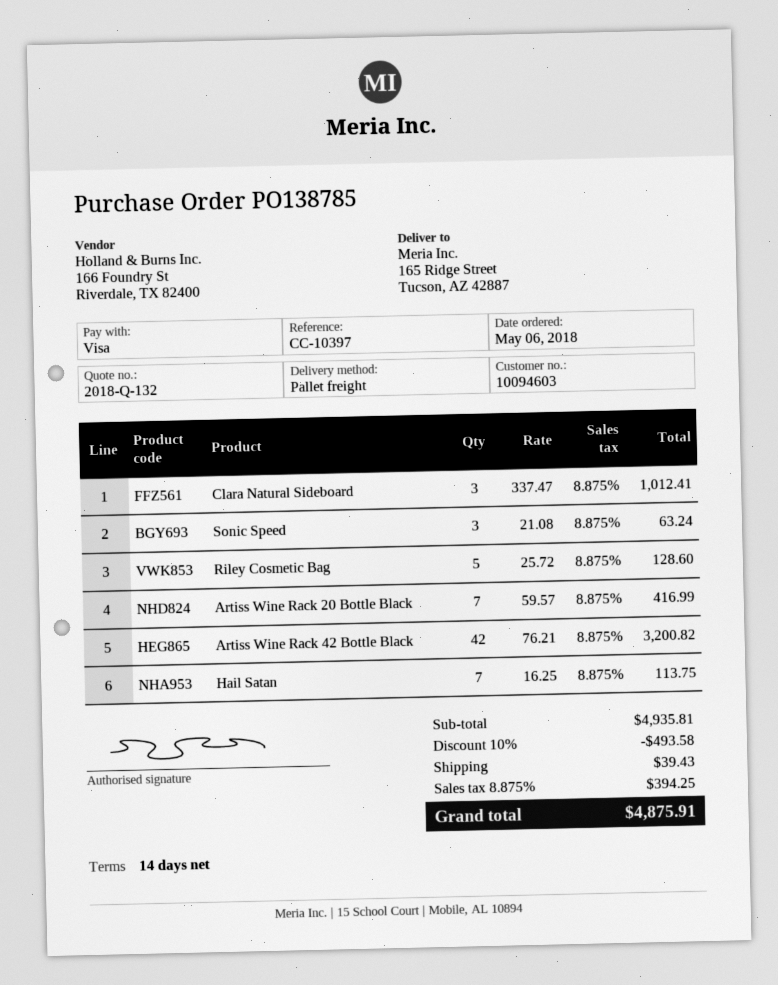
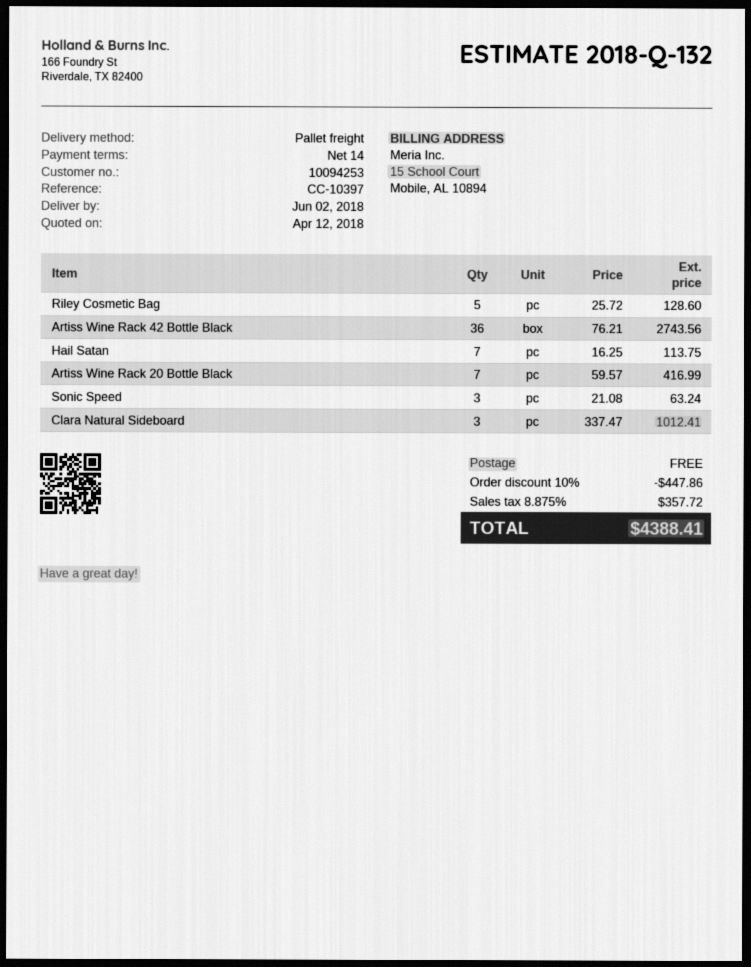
customer number: 10094603 -> 10094253
Artiss Wine Rack 42 Bottle Black: 42 x 76.21 = 3200.82 -> 36 x 76.21 = 2743.56
discount: 10% = 493.58 -> 10% = 447.86
shipping: 39.43 -> 0.00
tax: 8.875% = 394.25 -> 8.875% = 357.72
total: 4875.91 -> 4388.41

